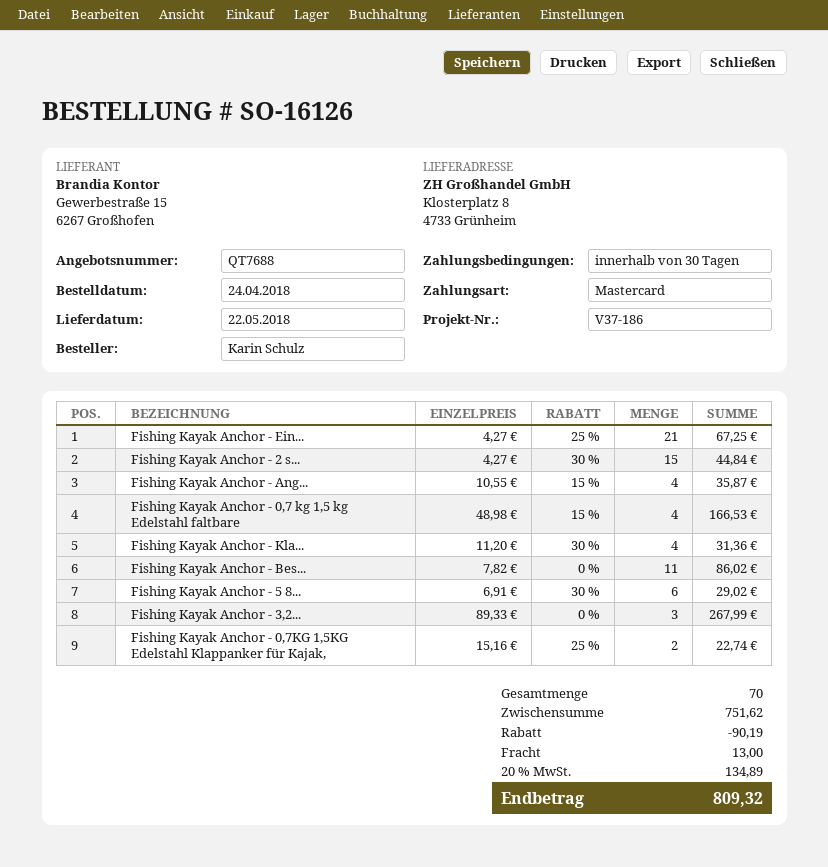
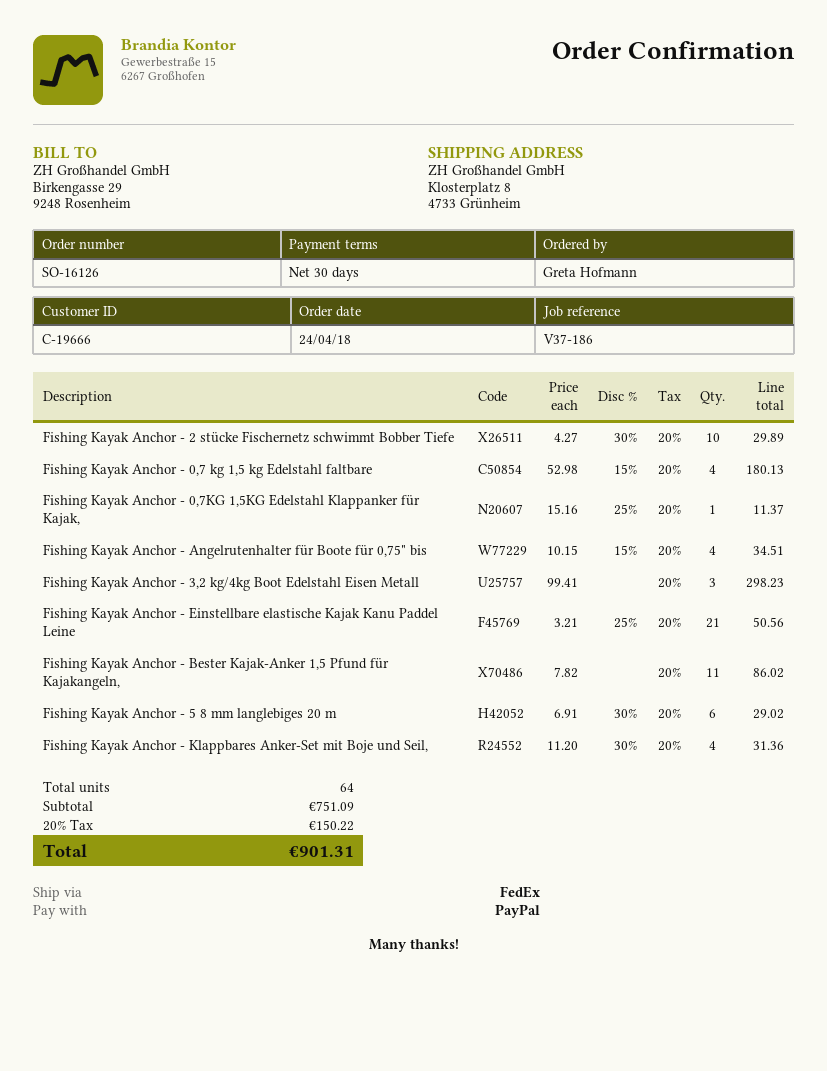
ordered by: Karin Schulz -> Greta Hofmann
payment method: Mastercard -> PayPal
Fishing Kayak Anchor - Ein...: 21 x 4.27 - 25% = 67.25 -> 21 x 3.21 - 25% = 50.56
Fishing Kayak Anchor - 2 s...: 15 x 4.27 - 30% = 44.84 -> 10 x 4.27 - 30% = 29.89
Fishing Kayak Anchor - Ang...: 4 x 10.55 - 15% = 35.87 -> 4 x 10.15 - 15% = 34.51
Fishing Kayak Anchor - 0,7 kg 1,5 kg Edelstahl faltbare: 4 x 48.98 - 15% = 166.53 -> 4 x 52.98 - 15% = 180.13
Fishing Kayak Anchor - 3,2...: 3 x 89.33 = 267.99 -> 3 x 99.41 = 298.23
Fishing Kayak Anchor - 0,7KG 1,5KG Edelstahl Klappanker für Kajak,: 2 x 15.16 - 25% = 22.74 -> 1 x 15.16 - 25% = 11.37
total quantity: 70 -> 64
subtotal: 751.62 -> 751.09
discount: 90.19 -> none
shipping: 13.00 -> none
tax: 20% = 134.89 -> 20% = 150.22
total: 809.32 -> 901.31

